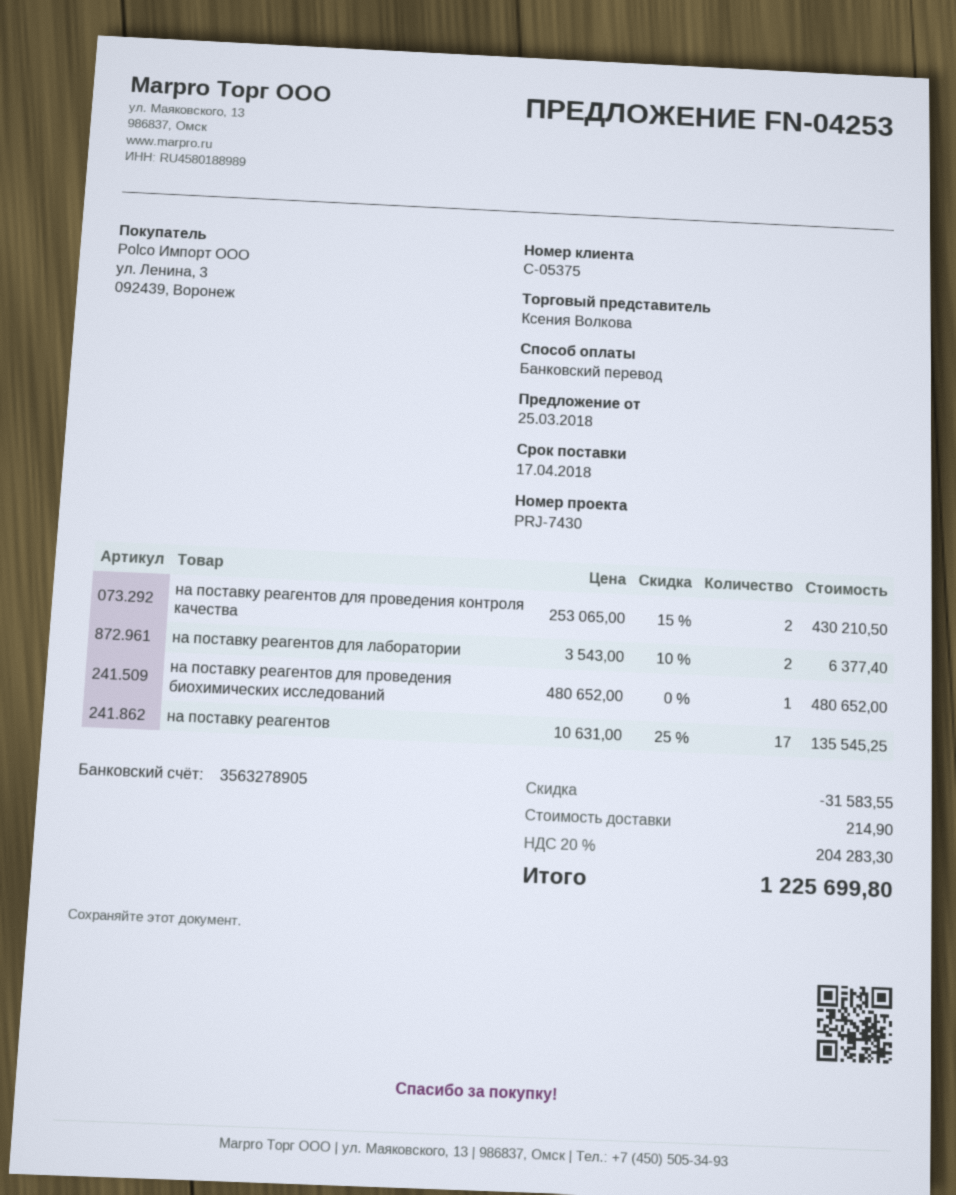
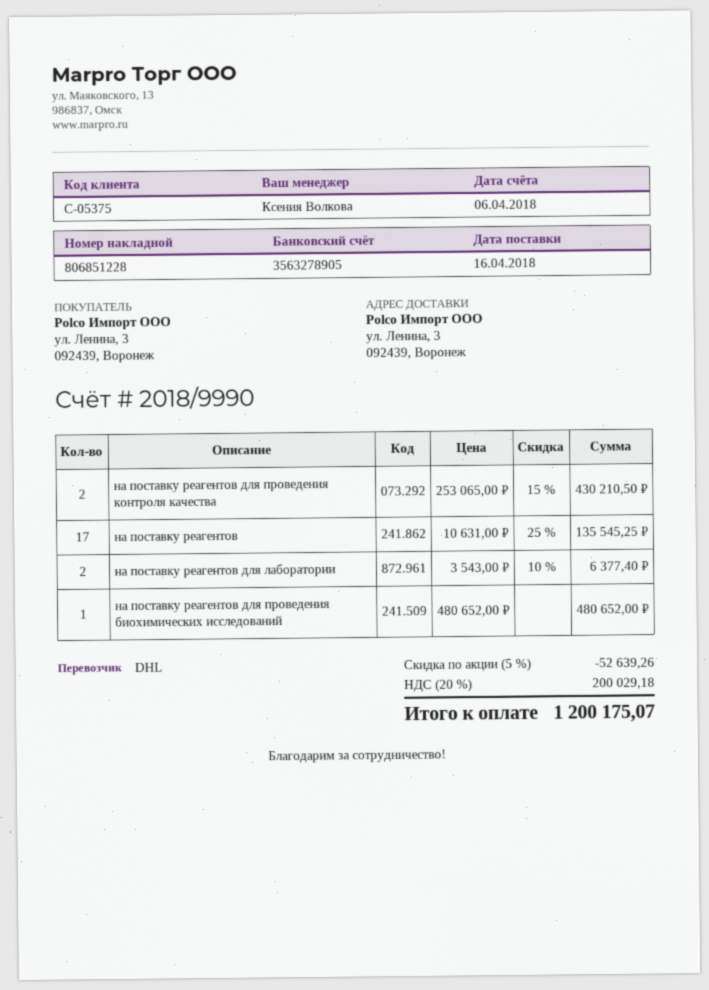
delivery date: 2018-04-17 -> 2018-04-16
discount: 31583.55 -> 52639.26
shipping: 214.90 -> none
tax: 20% = 204283.30 -> 20% = 200029.18
total: 1225699.80 -> 1200175.07

